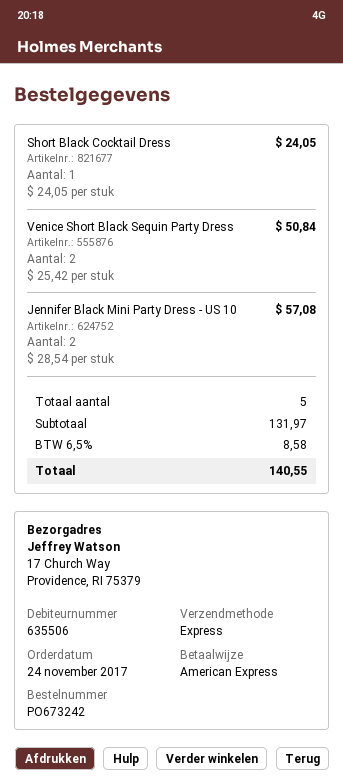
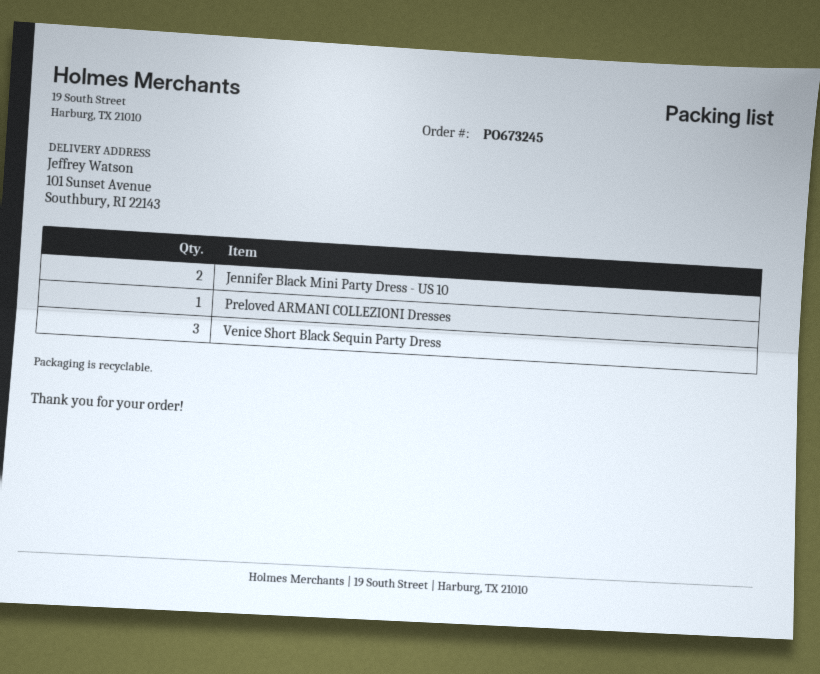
order number: PO673242 -> PO673245
ship to: 17 Church Way, Providence, RI 75379 -> 101 Sunset Avenue, Southbury, RI 22143
Short Black Cocktail Dress: 1 -> none
Venice Short Black Sequin Party Dress: 2 -> 3
Preloved ARMANI COLLEZIONI Dresses: none -> 1

